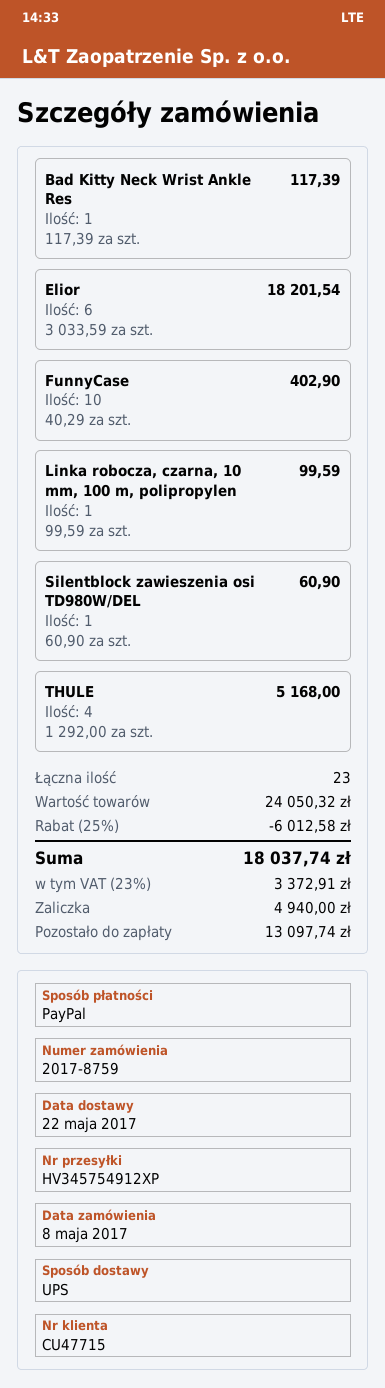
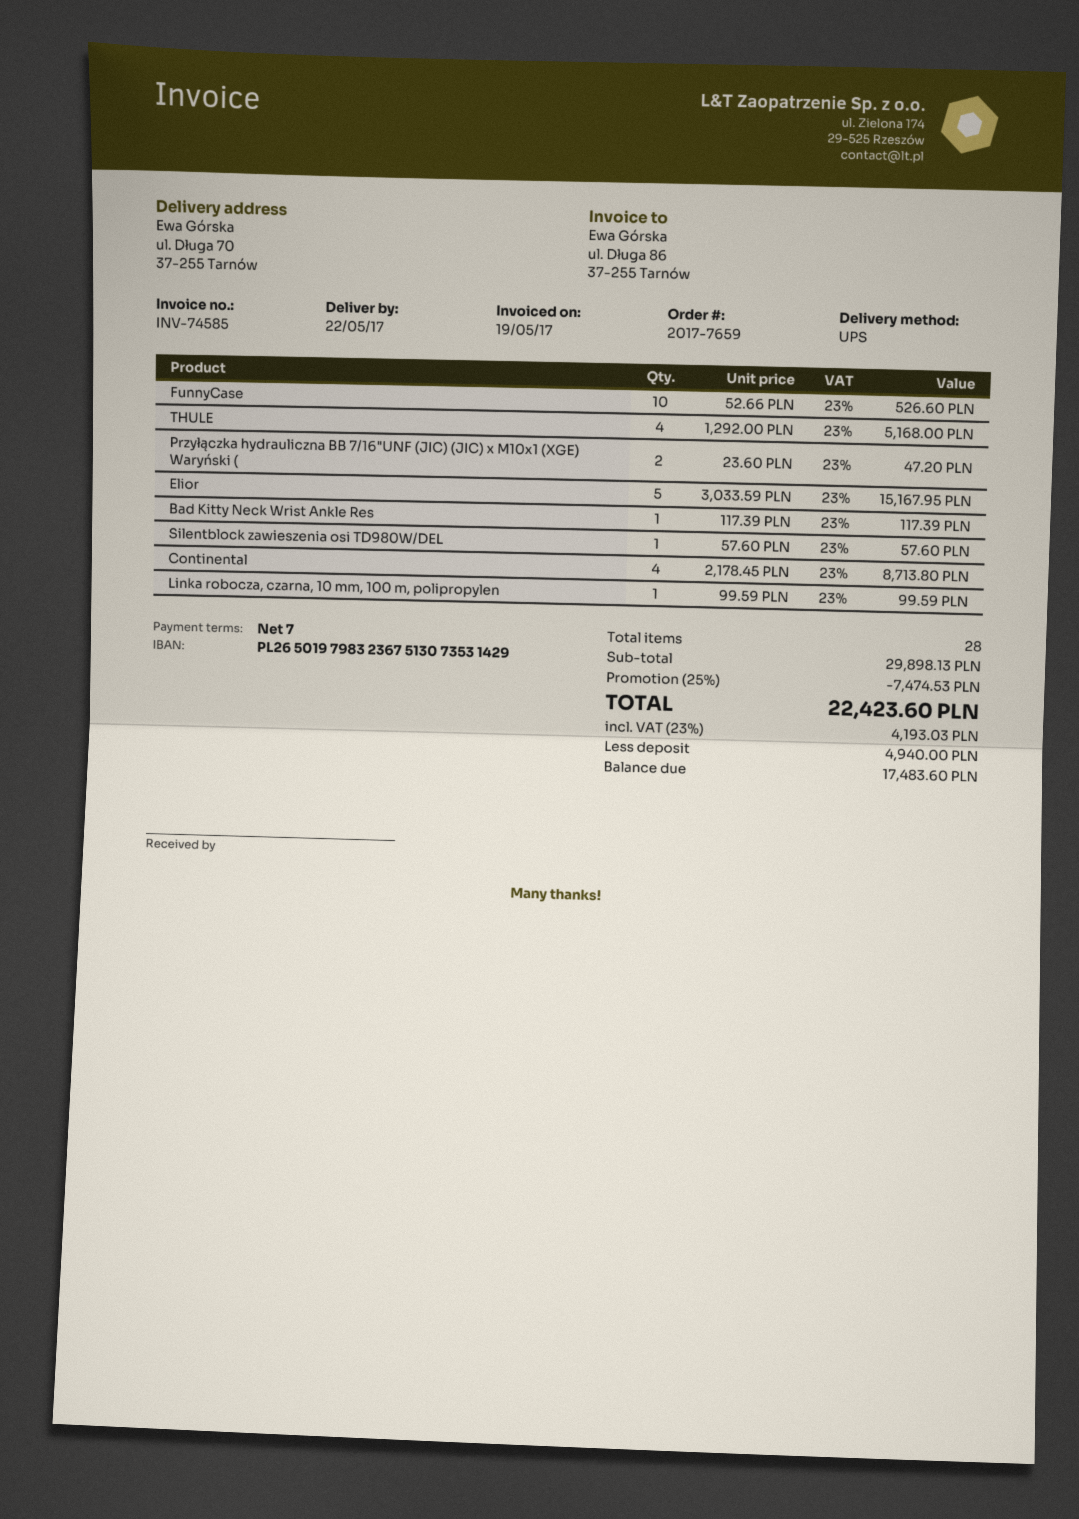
order number: 2017-8759 -> 2017-7659
Elior: 6 x 3033.59 = 18201.54 -> 5 x 3033.59 = 15167.95
FunnyCase: 10 x 40.29 = 402.90 -> 10 x 52.66 = 526.60
Silentblock zawieszenia osi TD980W/DEL: 1 x 60.90 = 60.90 -> 1 x 57.60 = 57.60
Przyłączka hydrauliczna BB 7/16"UNF (JIC) (JIC) x M10x1 (XGE) Waryński (: none -> 2 x 23.60 = 47.20
Continental: none -> 4 x 2178.45 = 8713.80
total quantity: 23 -> 28
subtotal: 24050.32 -> 29898.13
discount: 25% = 6012.58 -> 25% = 7474.53
tax: 23% = 3372.91 -> 23% = 4193.03
total: 18037.74 -> 22423.60
balance: 13097.74 -> 17483.60

